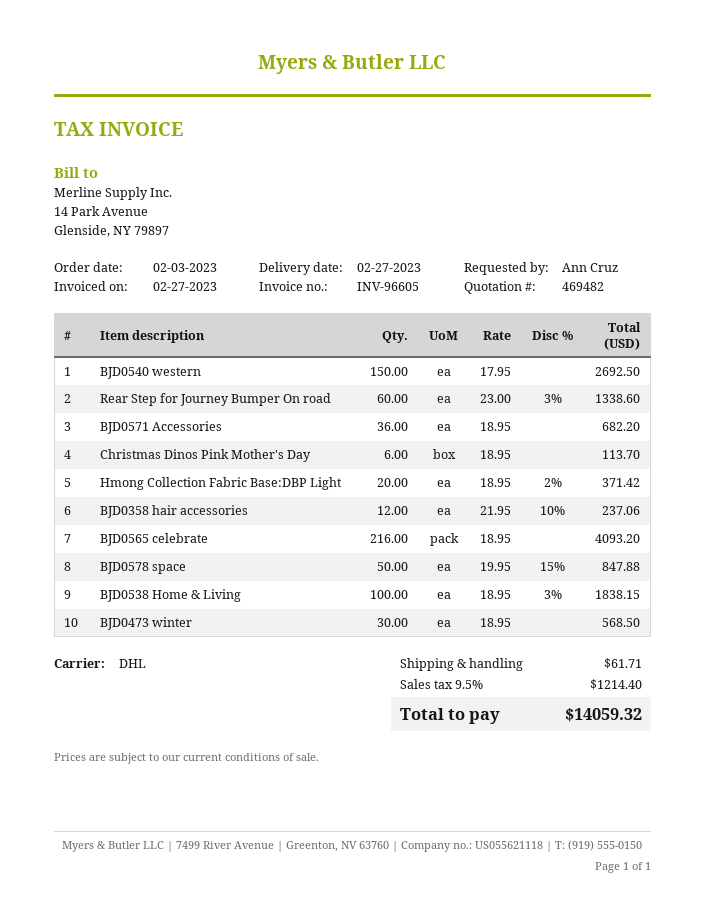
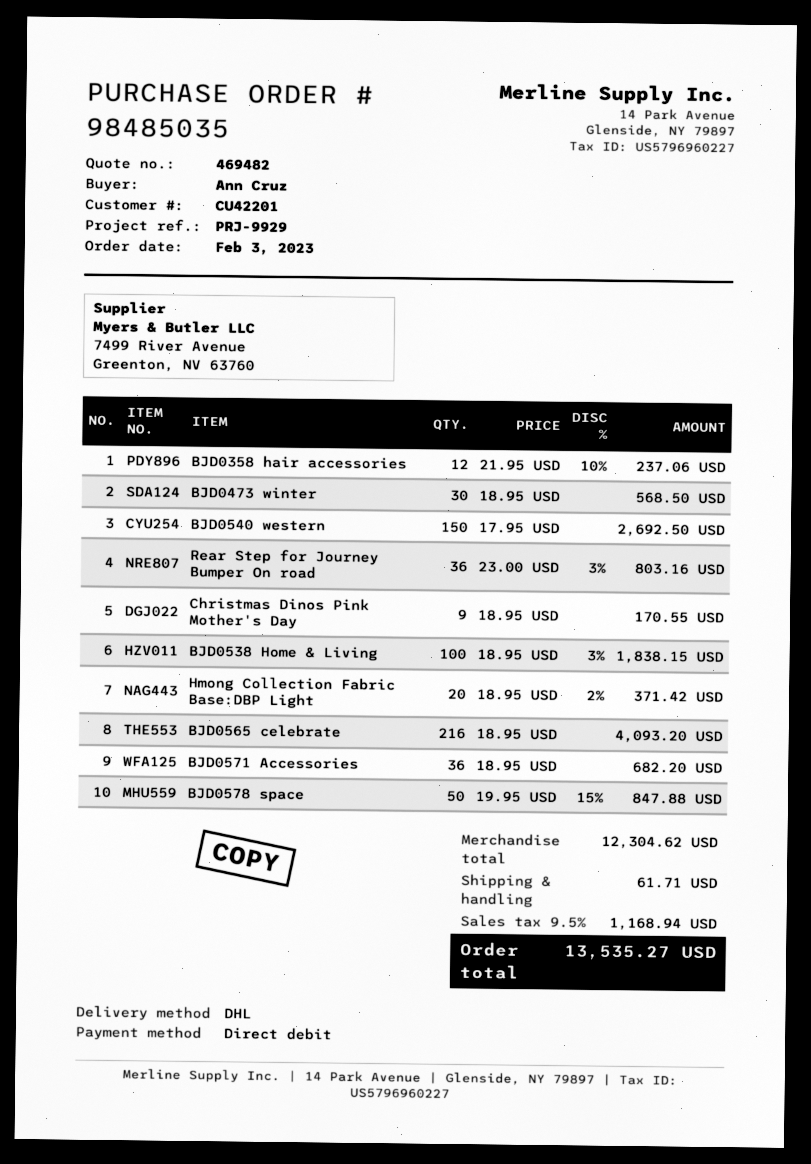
Rear Step for Journey Bumper On road: 60 x 23.00 - 3% = 1338.60 -> 36 x 23.00 - 3% = 803.16
Christmas Dinos Pink Mother's Day: 6 x 18.95 = 113.70 -> 9 x 18.95 = 170.55
tax: 9.5% = 1214.40 -> 9.5% = 1168.94
total: 14059.32 -> 13535.27

